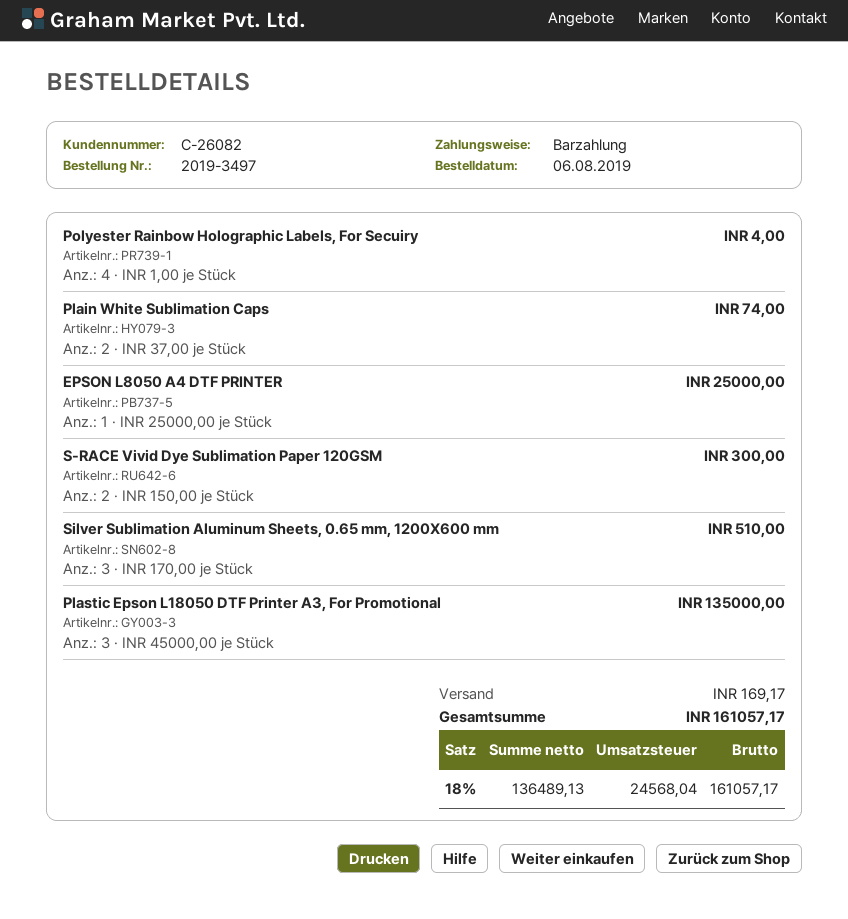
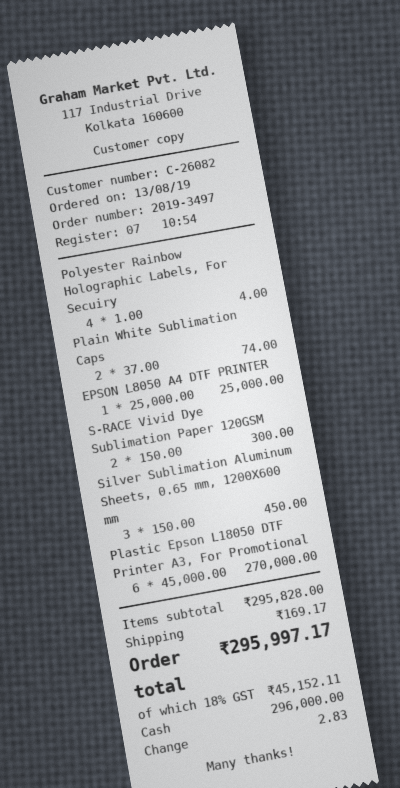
order date: 2019-08-06 -> 2019-08-13
Silver Sublimation Aluminum Sheets, 0.65 mm, 1200X600 mm: 3 x 170.00 = 510.00 -> 3 x 150.00 = 450.00
Plastic Epson L18050 DTF Printer A3, For Promotional: 3 x 45000.00 = 135000.00 -> 6 x 45000.00 = 270000.00
tax: 18% = 24568.04 -> 18% = 45152.11
total: 161057.17 -> 295997.17

